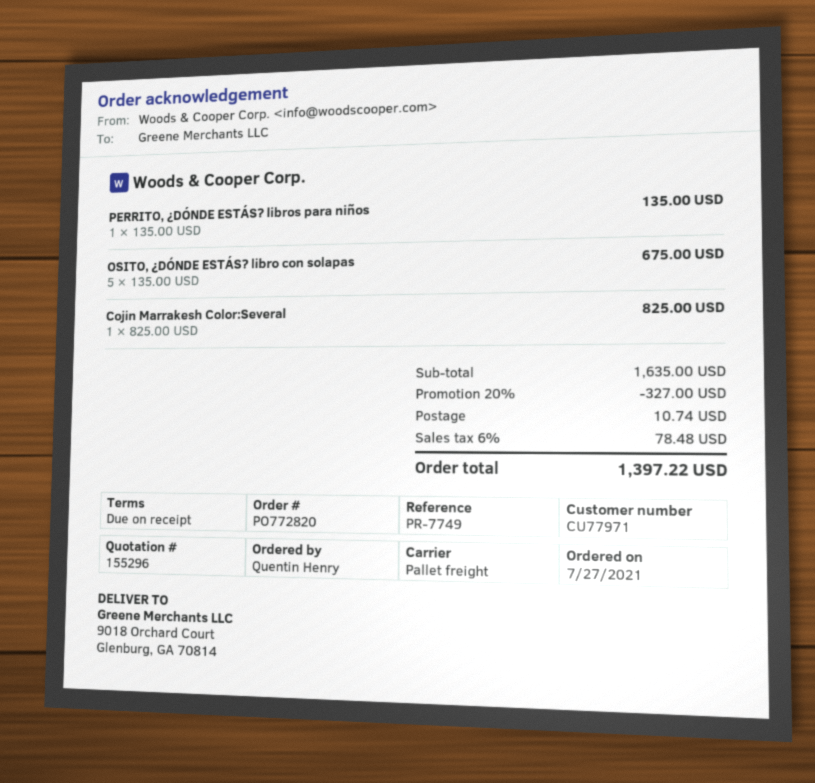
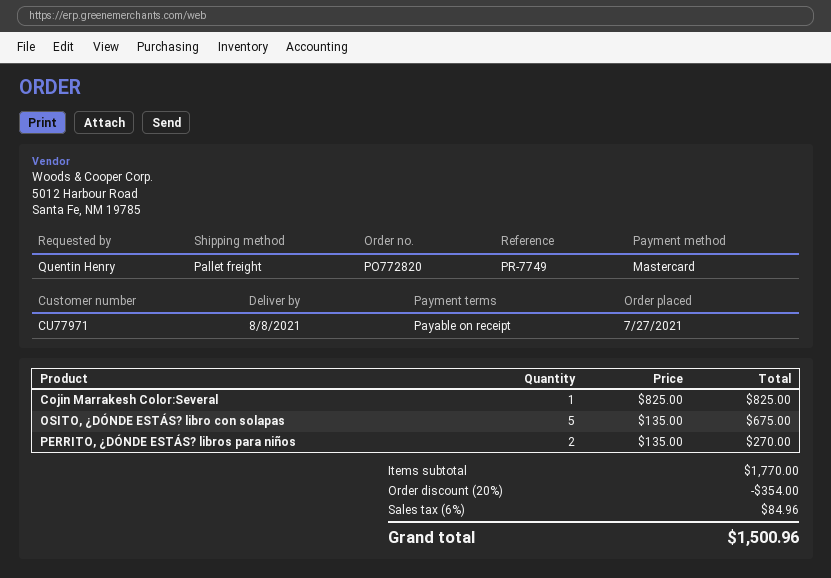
PERRITO, ¿DÓNDE ESTÁS? libros para niños: 1 x 135.00 = 135.00 -> 2 x 135.00 = 270.00
subtotal: 1635.00 -> 1770.00
discount: 20% = 327.00 -> 20% = 354.00
shipping: 10.74 -> none
tax: 6% = 78.48 -> 6% = 84.96
total: 1397.22 -> 1500.96

